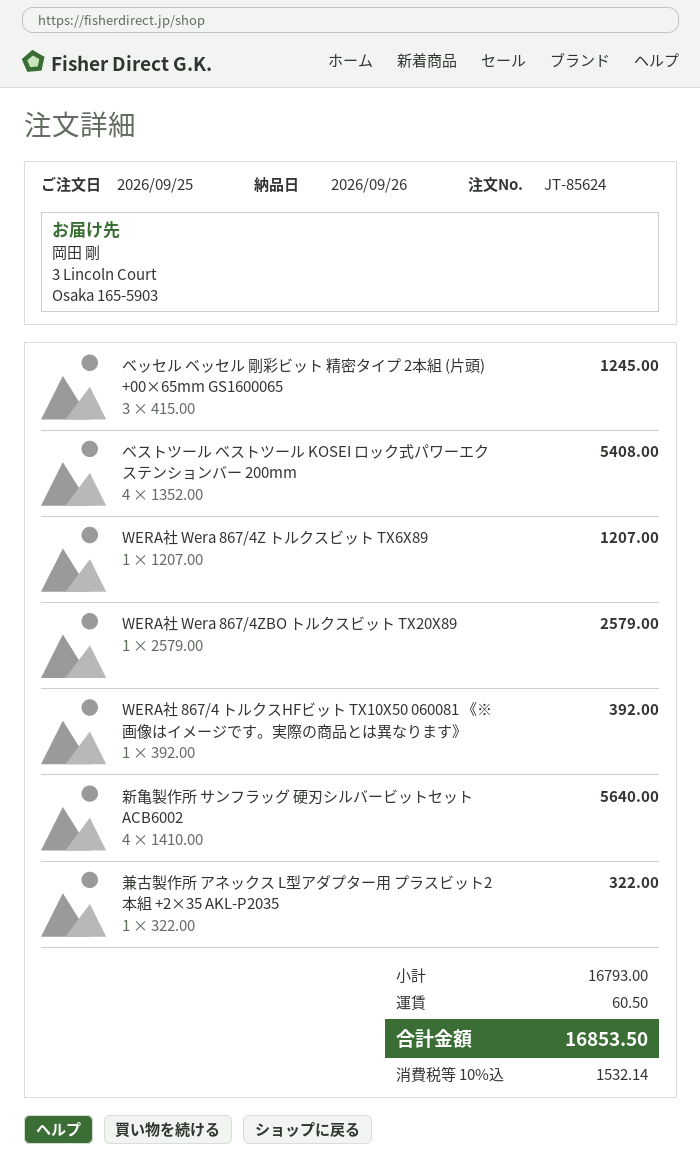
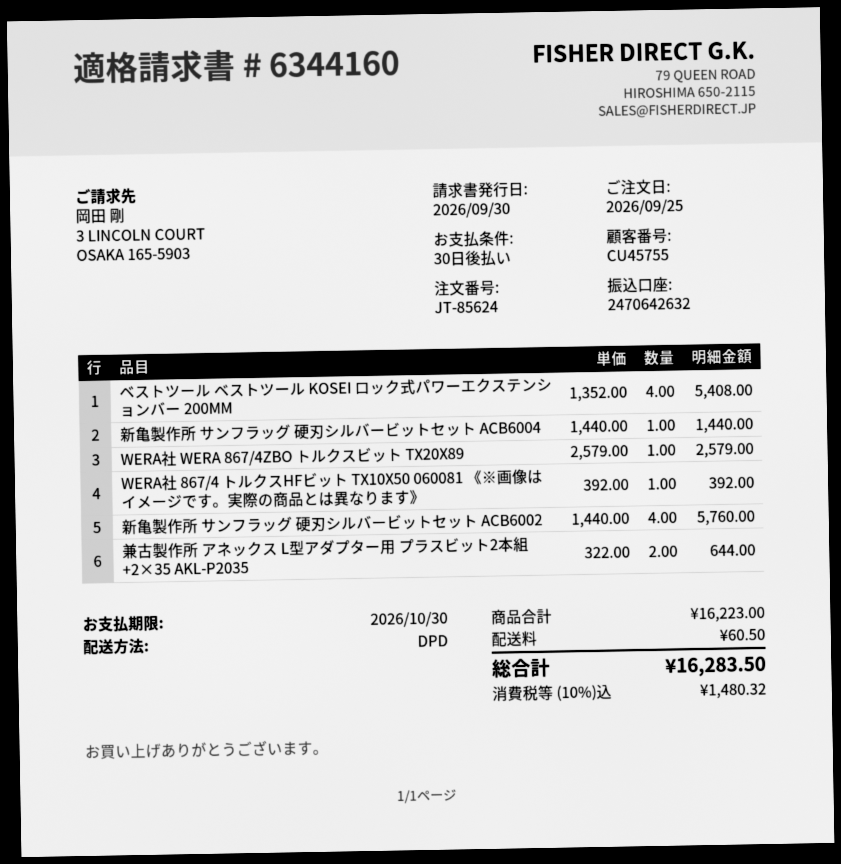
ベッセル ベッセル 剛彩ビット 精密タイプ 2本組 (片頭) +00×65mm GS1600065: 3 x 415.00 = 1245.00 -> none
WERA社 Wera 867/4Z トルクスビット TX6X89: 1 x 1207.00 = 1207.00 -> none
新亀製作所 サンフラッグ 硬刃シルバービットセット ACB6002: 4 x 1410.00 = 5640.00 -> 4 x 1440.00 = 5760.00
兼古製作所 アネックス L型アダプター用 プラスビット2本組 +2×35 AKL-P2035: 1 x 322.00 = 322.00 -> 2 x 322.00 = 644.00
新亀製作所 サンフラッグ 硬刃シルバービットセット ACB6004: none -> 1 x 1440.00 = 1440.00
subtotal: 16793.00 -> 16223.00
tax: 10% = 1532.14 -> 10% = 1480.32
total: 16853.50 -> 16283.50

